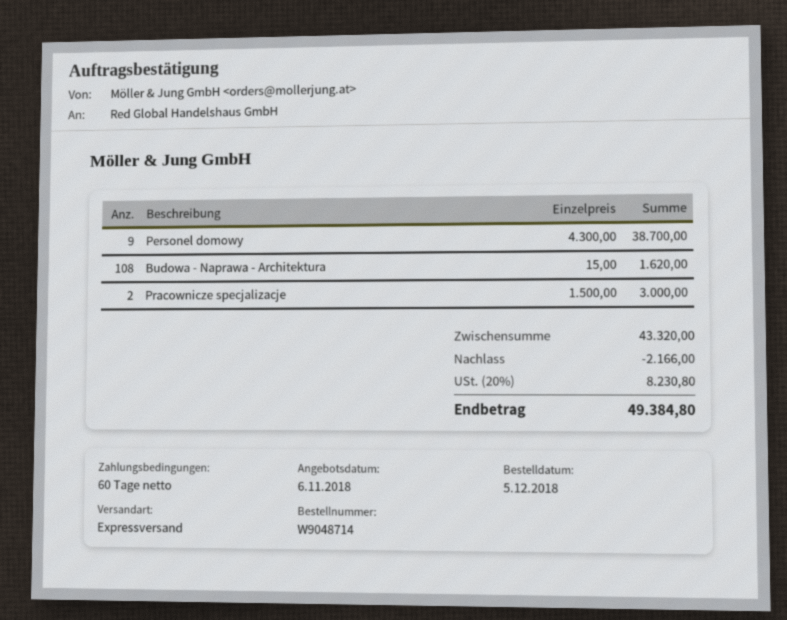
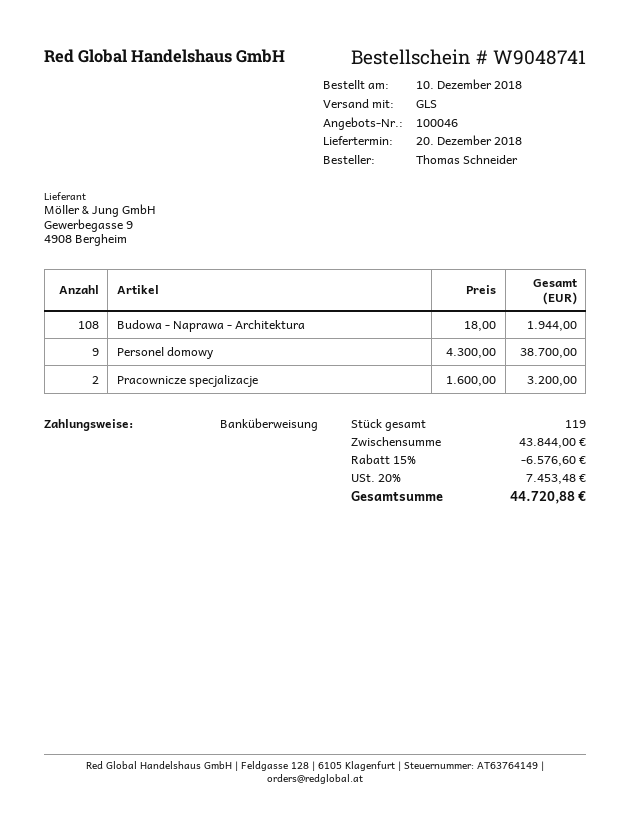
order number: W9048714 -> W9048741
order date: 2018-12-05 -> 2018-12-10
shipping method: express -> GLS
Budowa - Naprawa - Architektura: 108 x 15.00 = 1620.00 -> 108 x 18.00 = 1944.00
Pracownicze specjalizacje: 2 x 1500.00 = 3000.00 -> 2 x 1600.00 = 3200.00
subtotal: 43320.00 -> 43844.00
discount: 2166.00 -> 6576.60
tax: 20% = 8230.80 -> 20% = 7453.48
total: 49384.80 -> 44720.88

